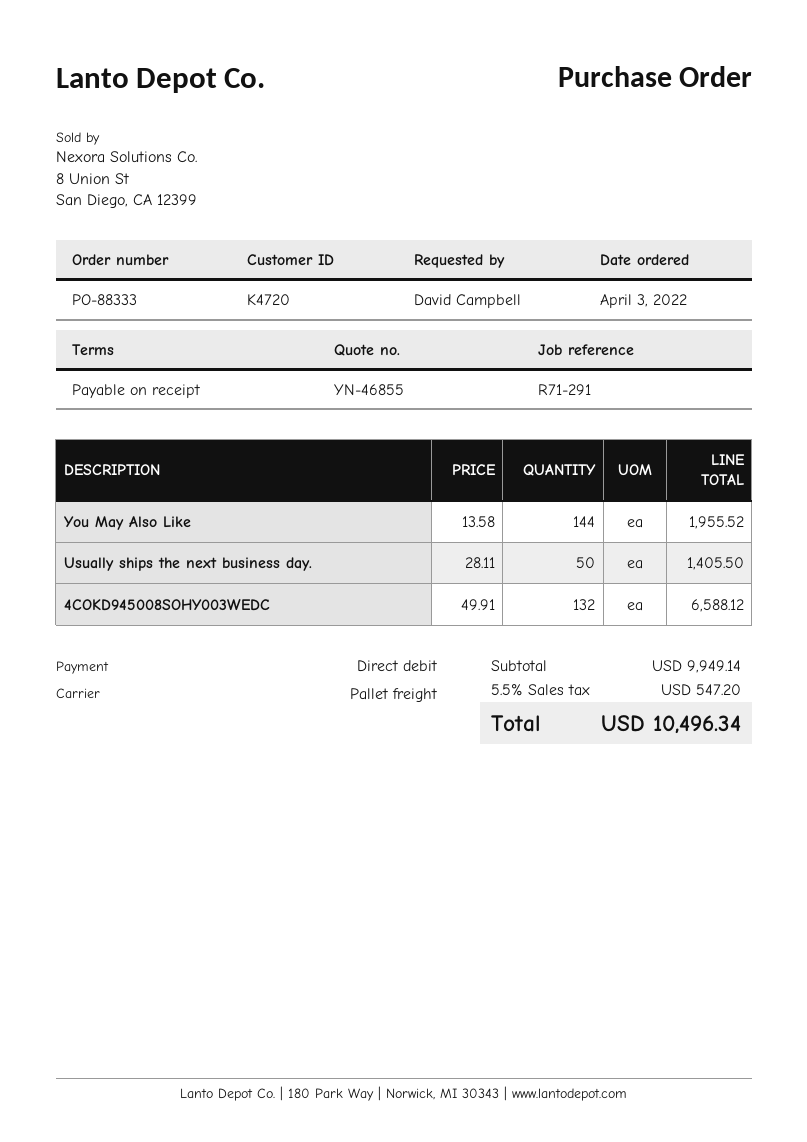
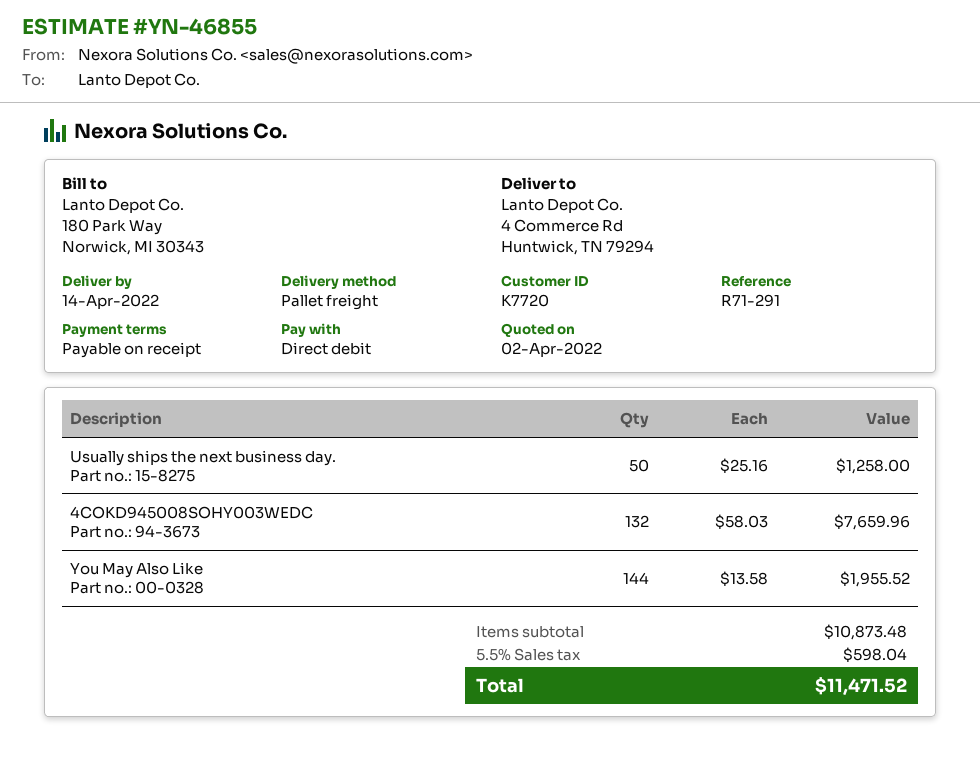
customer number: K4720 -> K7720
Usually ships the next business day.: 50 x 28.11 = 1405.50 -> 50 x 25.16 = 1258.00
4COKD945008SOHY003WEDC: 132 x 49.91 = 6588.12 -> 132 x 58.03 = 7659.96
subtotal: 9949.14 -> 10873.48
tax: 5.5% = 547.20 -> 5.5% = 598.04
total: 10496.34 -> 11471.52

